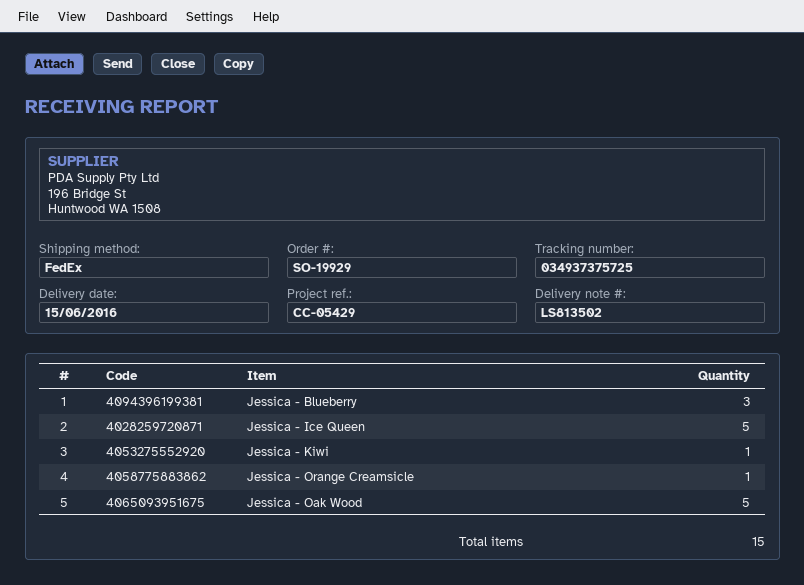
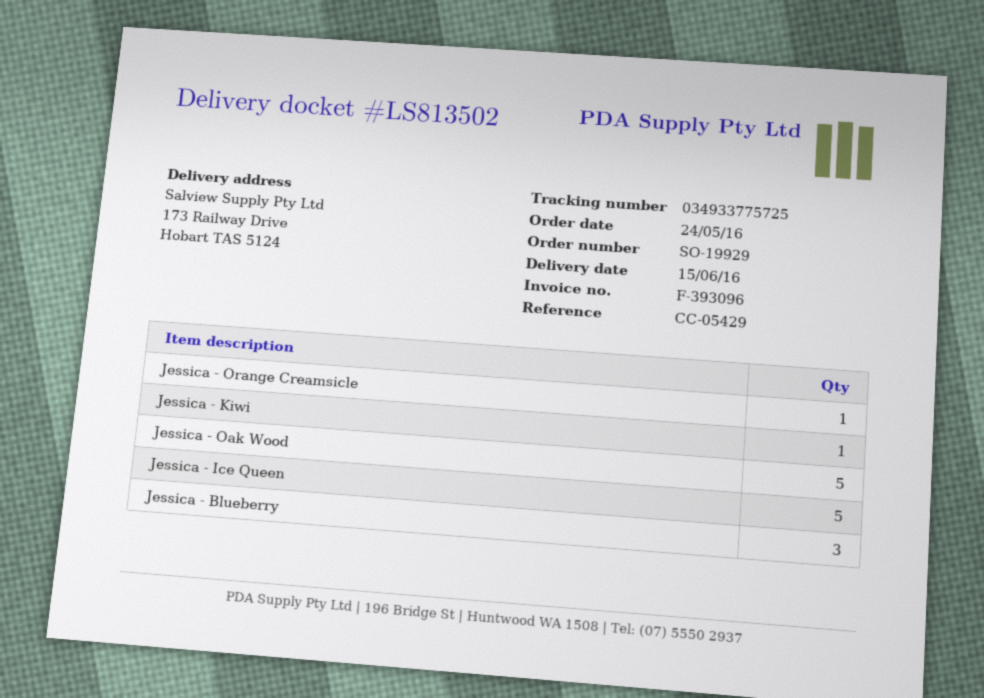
tracking number: 034937375725 -> 034933775725

